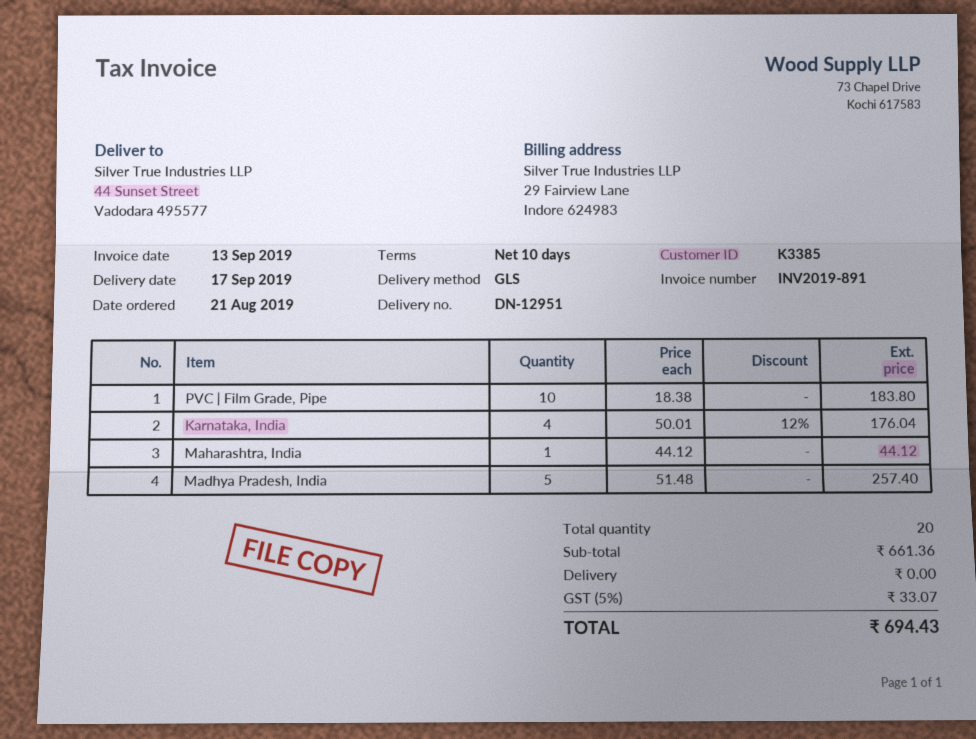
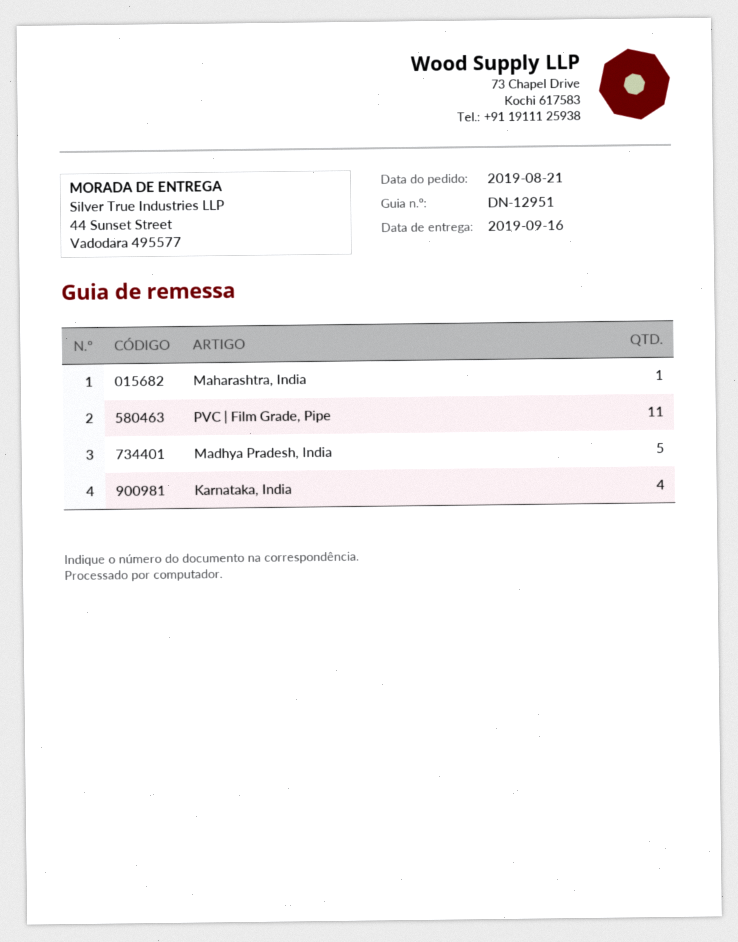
delivery date: 2019-09-17 -> 2019-09-16
PVC | Film Grade, Pipe: 10 -> 11

